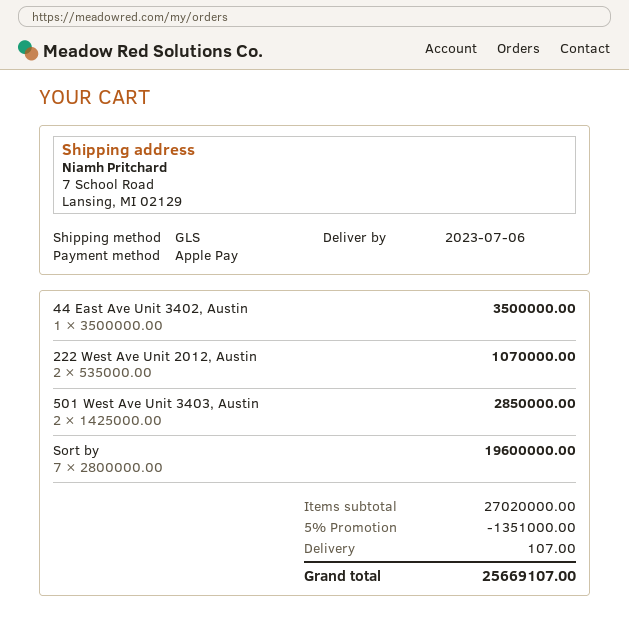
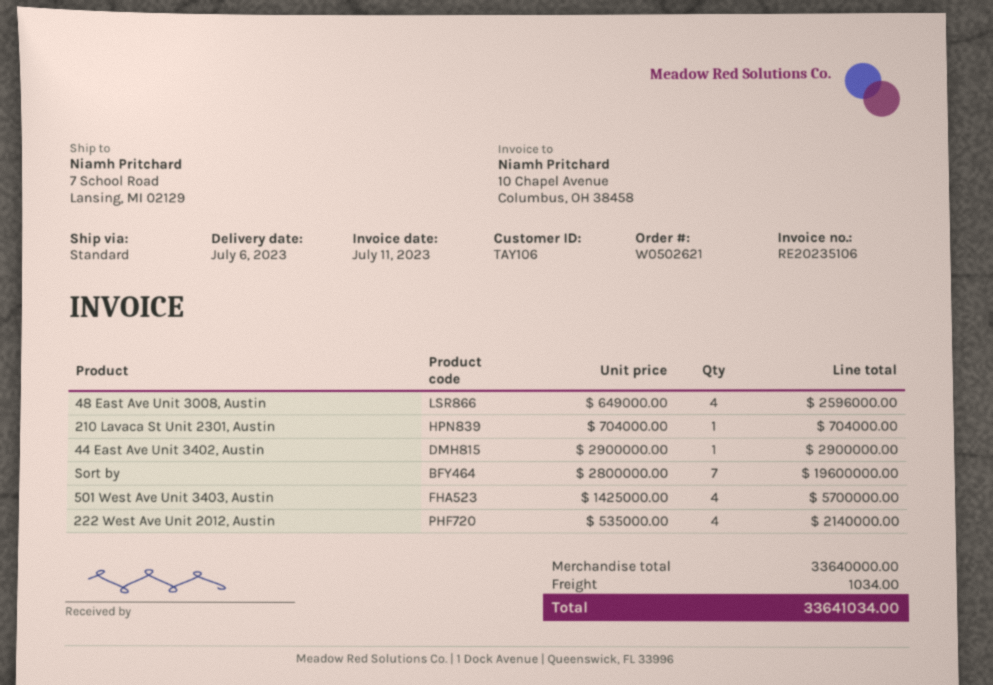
shipping method: GLS -> standard
44 East Ave Unit 3402, Austin: 1 x 3500000.00 = 3500000.00 -> 1 x 2900000.00 = 2900000.00
222 West Ave Unit 2012, Austin: 2 x 535000.00 = 1070000.00 -> 4 x 535000.00 = 2140000.00
501 West Ave Unit 3403, Austin: 2 x 1425000.00 = 2850000.00 -> 4 x 1425000.00 = 5700000.00
48 East Ave Unit 3008, Austin: none -> 4 x 649000.00 = 2596000.00
210 Lavaca St Unit 2301, Austin: none -> 1 x 704000.00 = 704000.00
subtotal: 27020000.00 -> 33640000.00
discount: 5% = 1351000.00 -> none
shipping: 107.00 -> 1034.00
total: 25669107.00 -> 33641034.00

